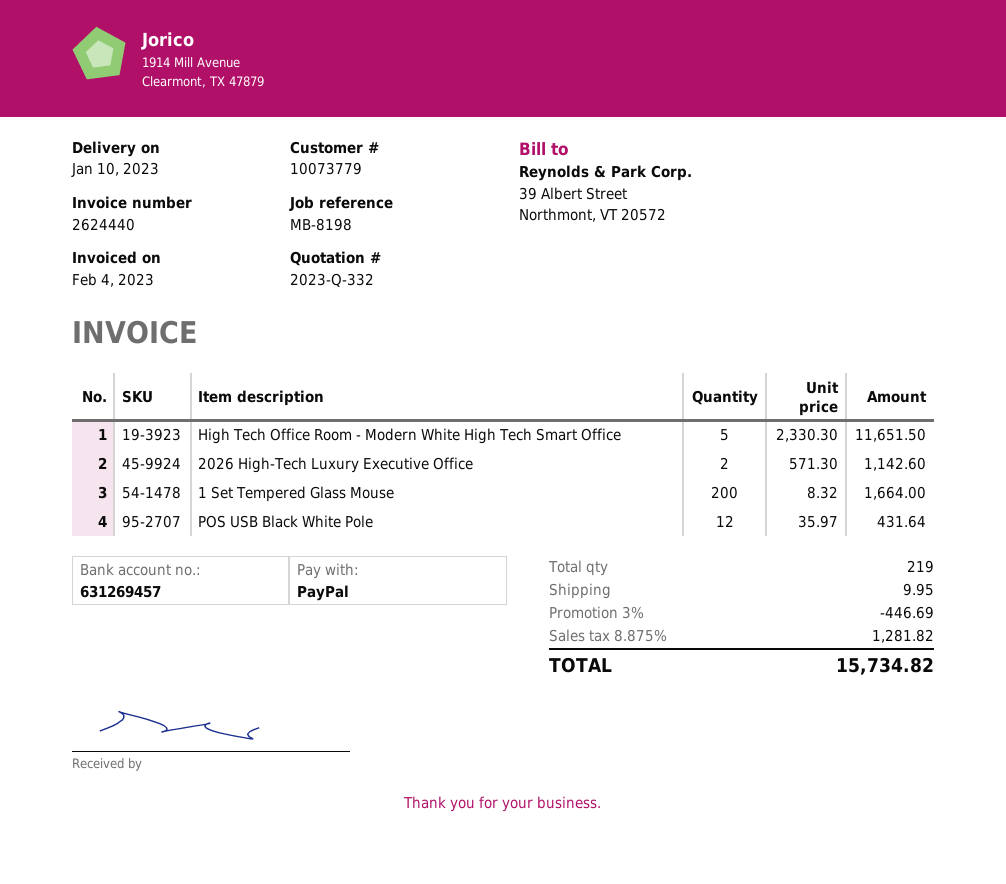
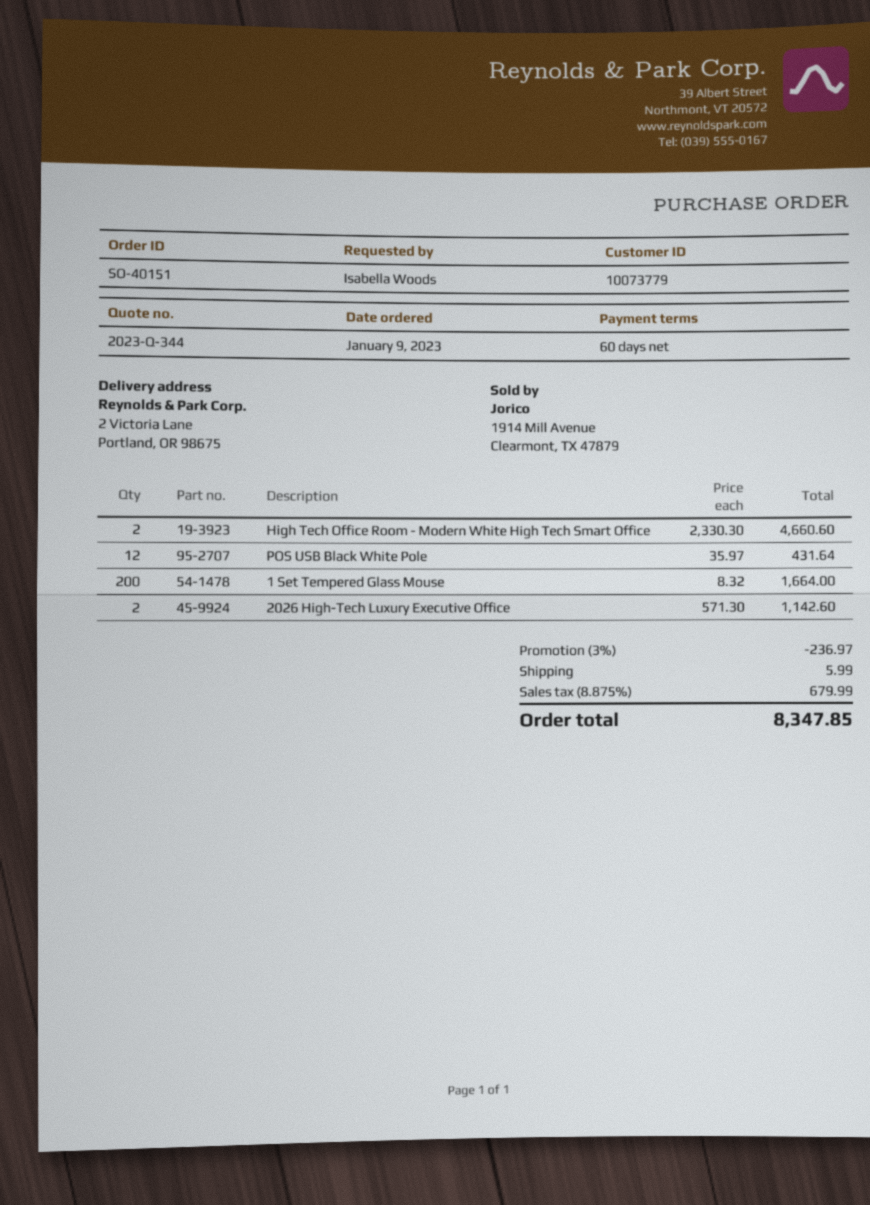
quote number: 2023-Q-332 -> 2023-Q-344
High Tech Office Room - Modern White High Tech Smart Office: 5 x 2330.30 = 11651.50 -> 2 x 2330.30 = 4660.60
discount: 3% = 446.69 -> 3% = 236.97
shipping: 9.95 -> 5.99
tax: 8.875% = 1281.82 -> 8.875% = 679.99
total: 15734.82 -> 8347.85

